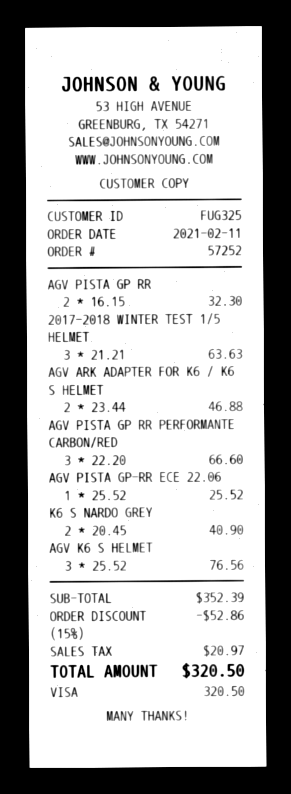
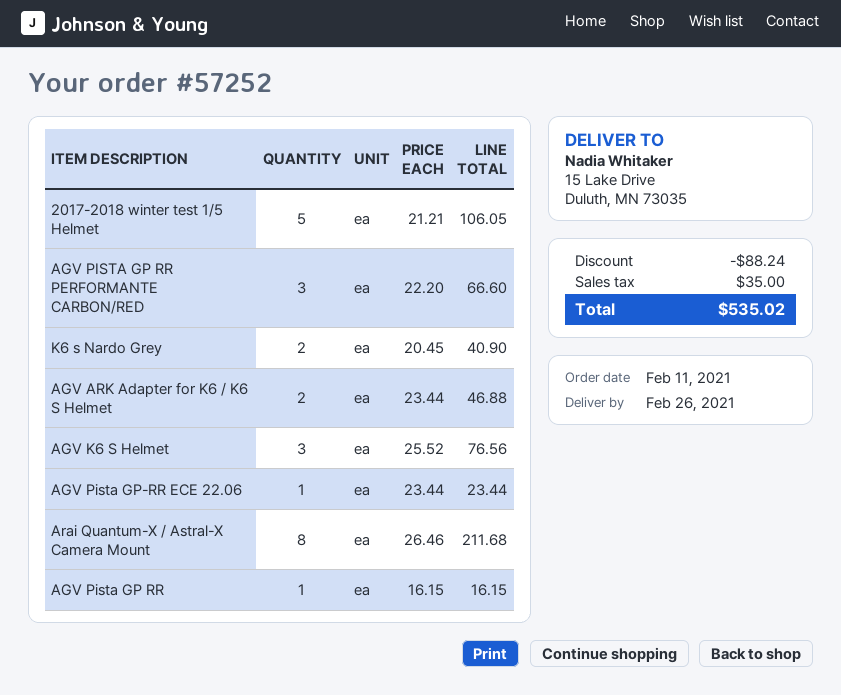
AGV PISTA GP RR: 2 x 16.15 = 32.30 -> 1 x 16.15 = 16.15
2017-2018 WINTER TEST 1/5 HELMET: 3 x 21.21 = 63.63 -> 5 x 21.21 = 106.05
AGV PISTA GP-RR ECE 22.06: 1 x 25.52 = 25.52 -> 1 x 23.44 = 23.44
Arai Quantum-X / Astral-X Camera Mount: none -> 8 x 26.46 = 211.68
discount: 52.86 -> 88.24
tax: 20.97 -> 35.00
total: 320.50 -> 535.02

